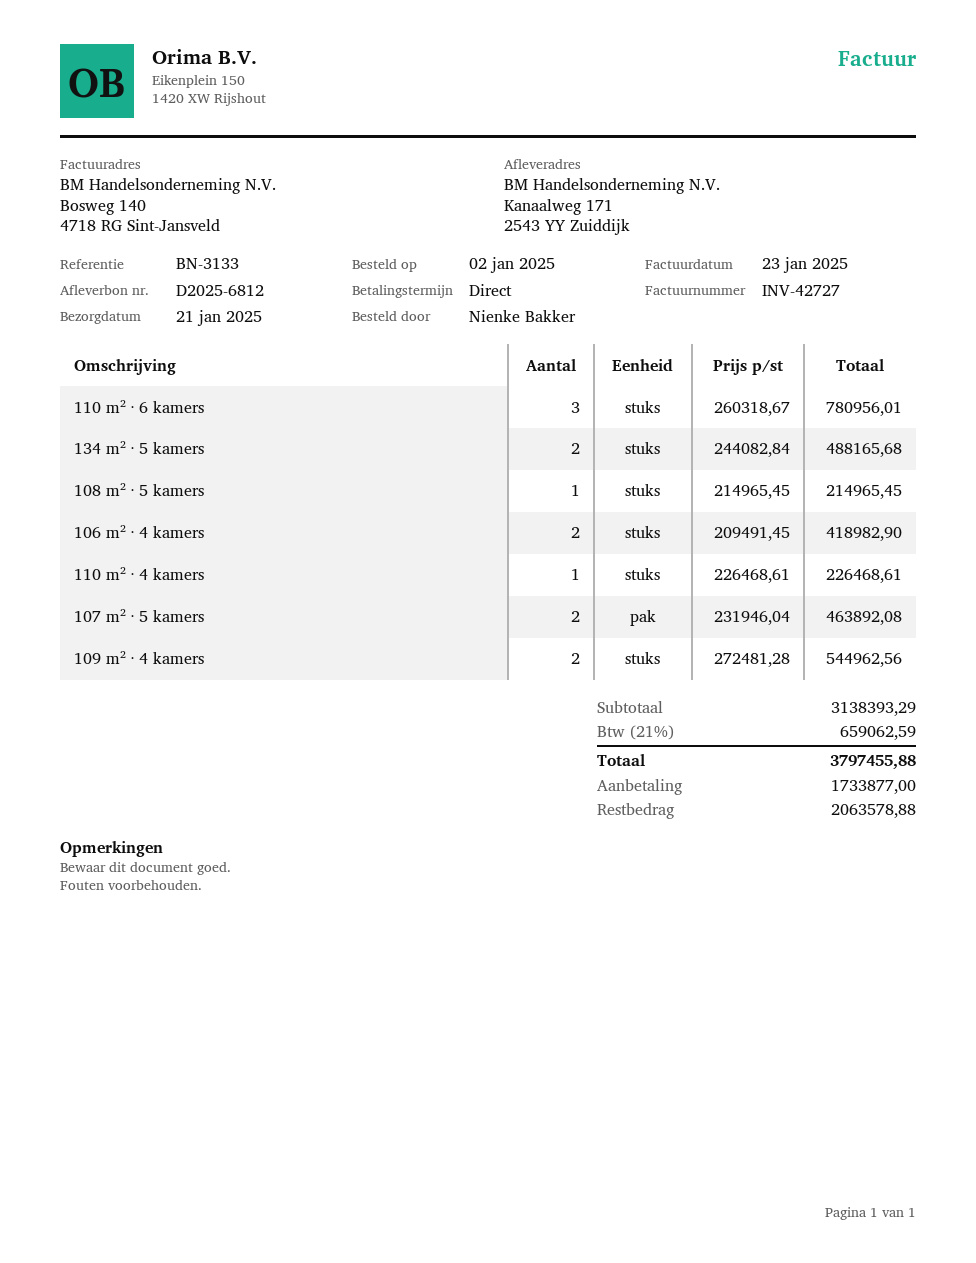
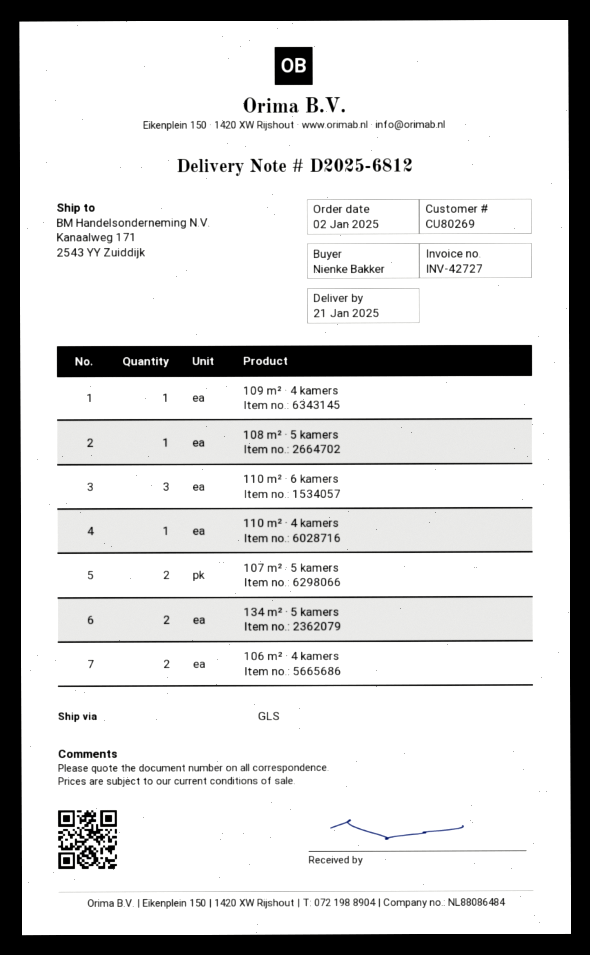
109 m² · 4 kamers: 2 -> 1

